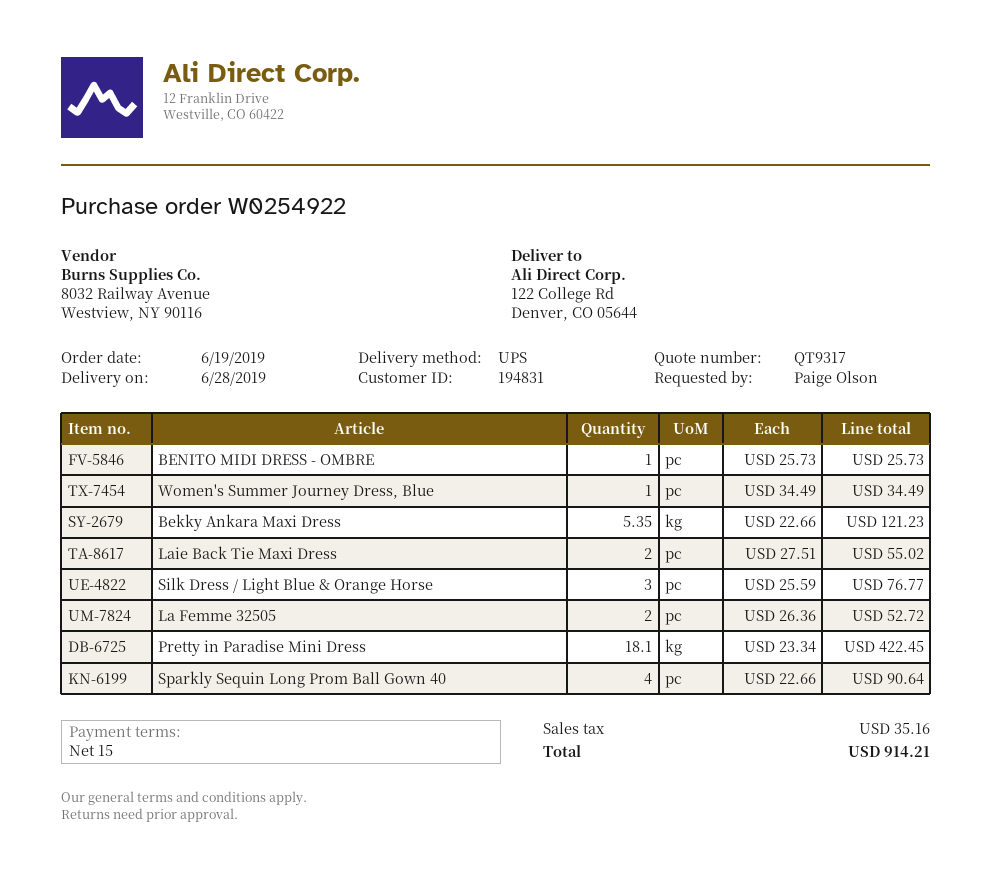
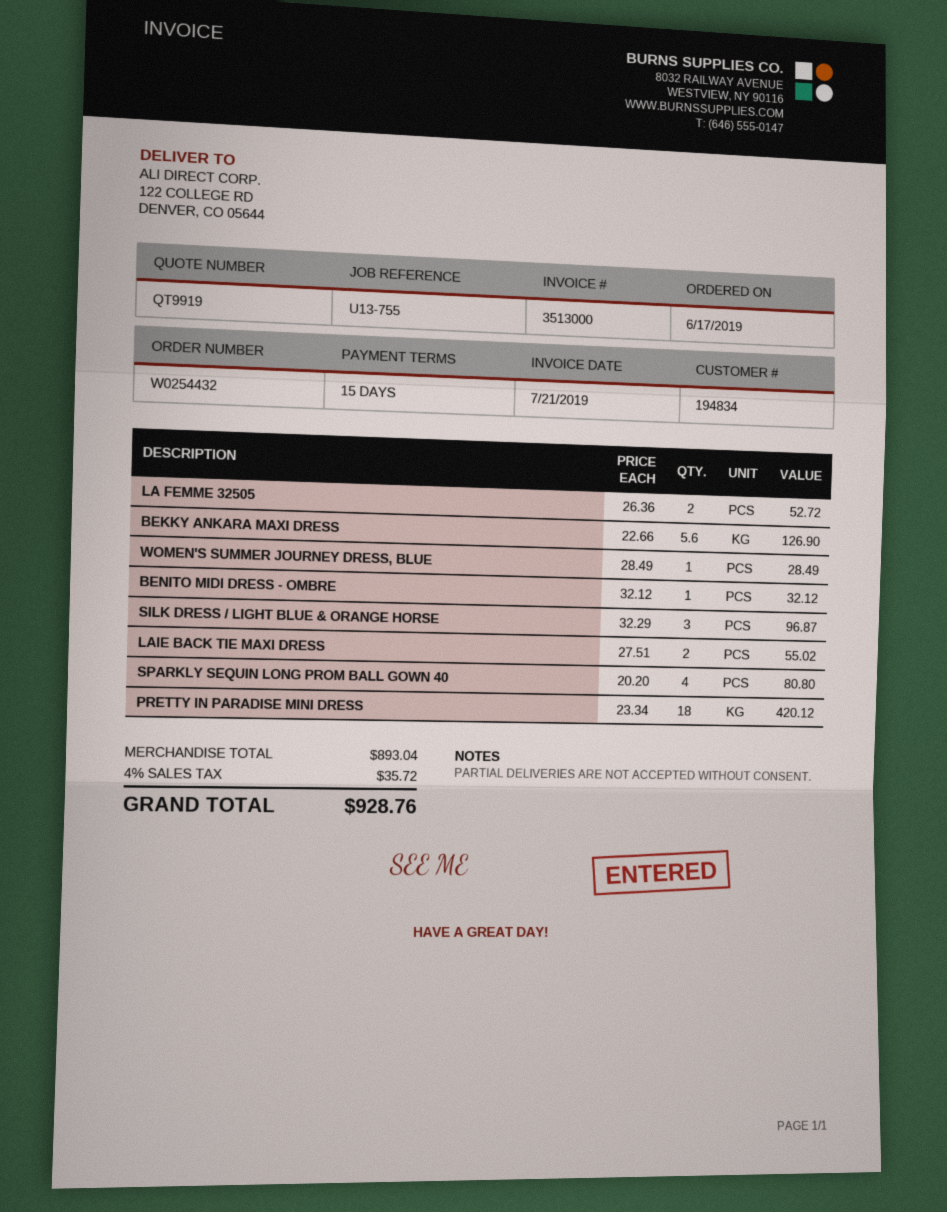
quote number: QT9317 -> QT9919
order number: W0254922 -> W0254432
order date: 2019-06-19 -> 2019-06-17
customer number: 194831 -> 194834
BENITO MIDI DRESS - OMBRE: 1 x 25.73 = 25.73 -> 1 x 32.12 = 32.12
Women's Summer Journey Dress, Blue: 1 x 34.49 = 34.49 -> 1 x 28.49 = 28.49
Bekky Ankara Maxi Dress: 5.35 x 22.66 = 121.23 -> 5.6 x 22.66 = 126.90
Silk Dress / Light Blue & Orange Horse: 3 x 25.59 = 76.77 -> 3 x 32.29 = 96.87
Pretty in Paradise Mini Dress: 18.1 x 23.34 = 422.45 -> 18 x 23.34 = 420.12
Sparkly Sequin Long Prom Ball Gown 40: 4 x 22.66 = 90.64 -> 4 x 20.20 = 80.80
tax: 35.16 -> 35.72
total: 914.21 -> 928.76

